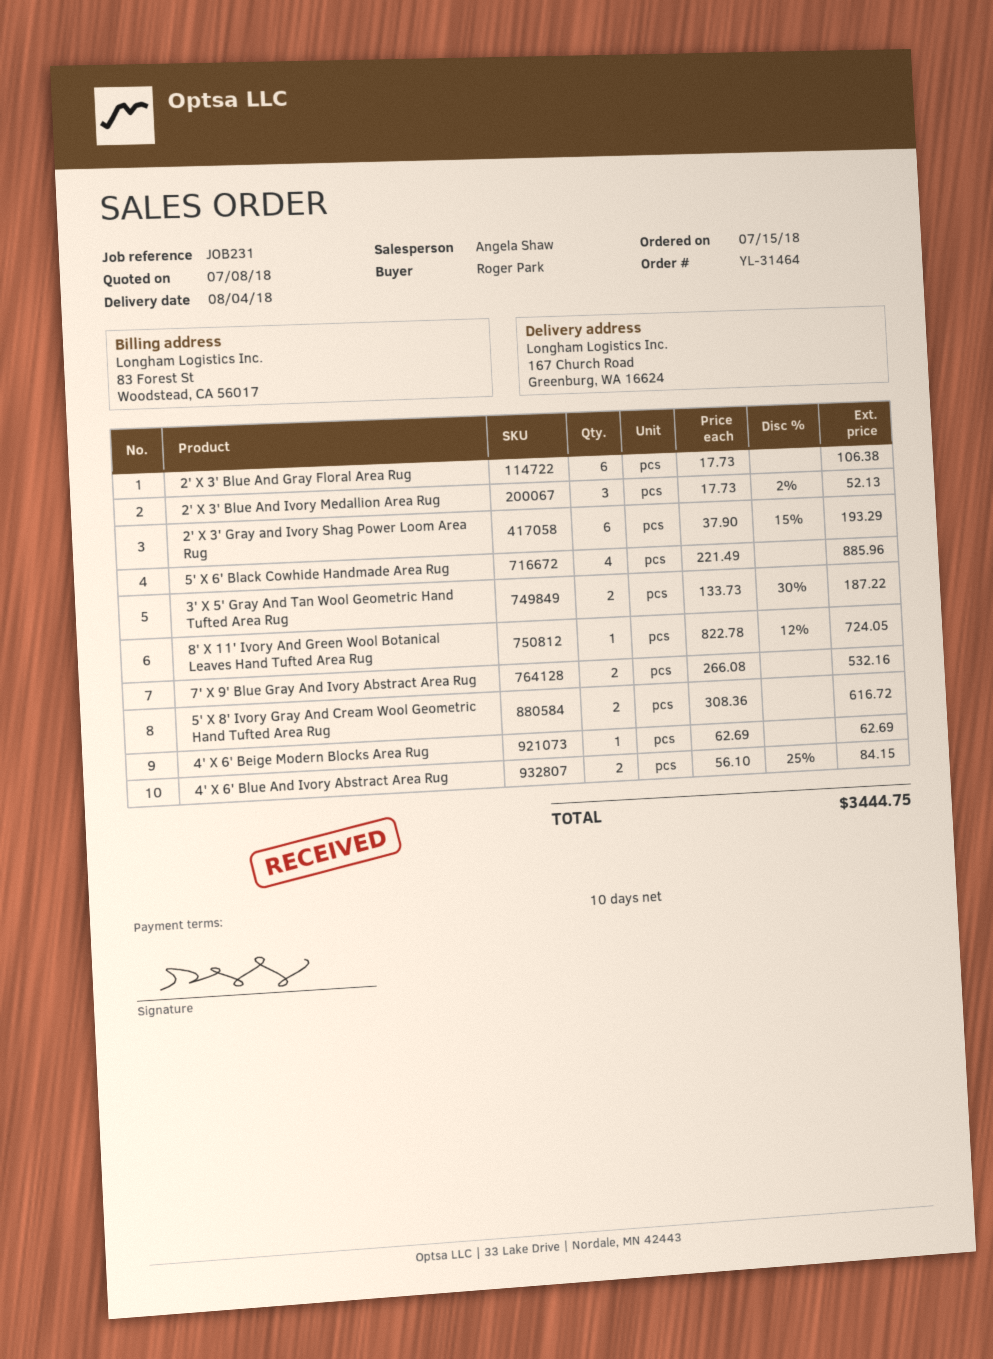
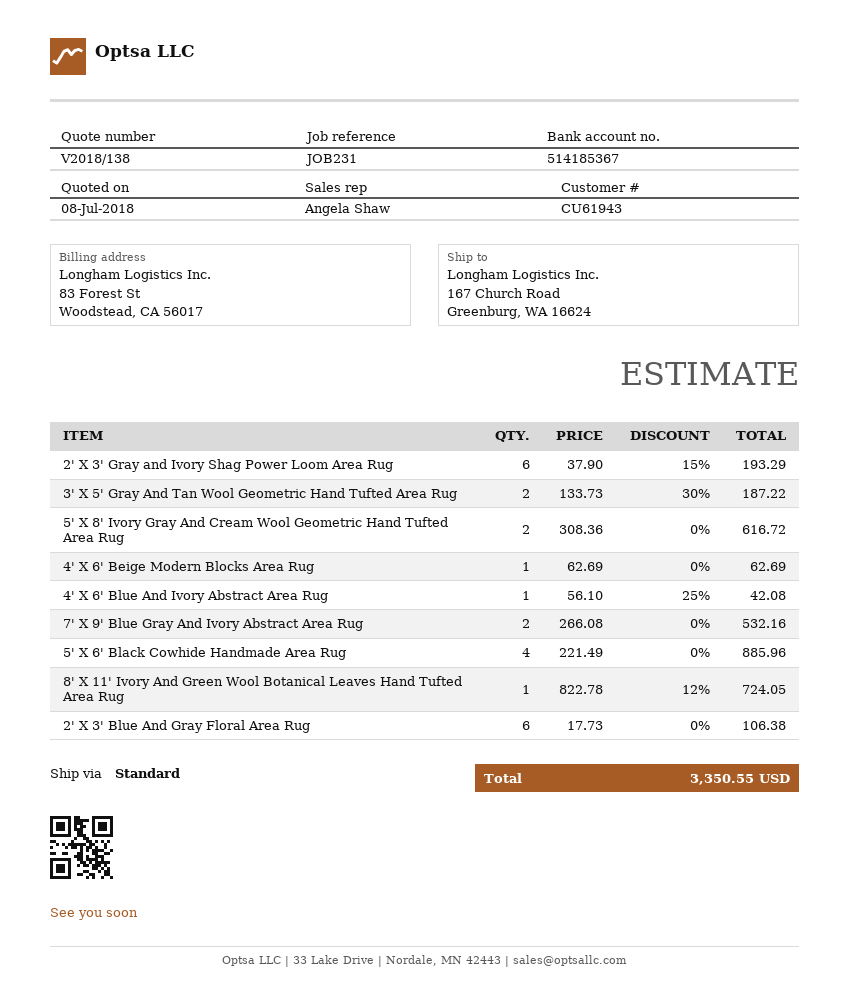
2' X 3' Blue And Ivory Medallion Area Rug: 3 x 17.73 - 2% = 52.13 -> none
4' X 6' Blue And Ivory Abstract Area Rug: 2 x 56.10 - 25% = 84.15 -> 1 x 56.10 - 25% = 42.08
total: 3444.75 -> 3350.55

